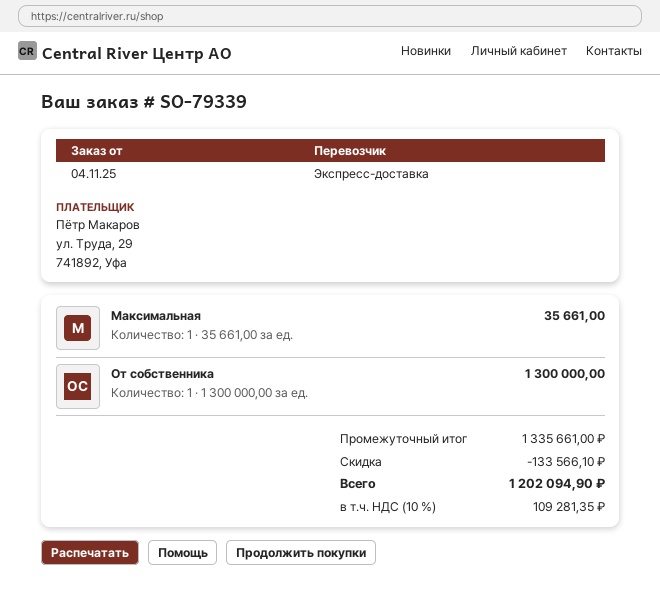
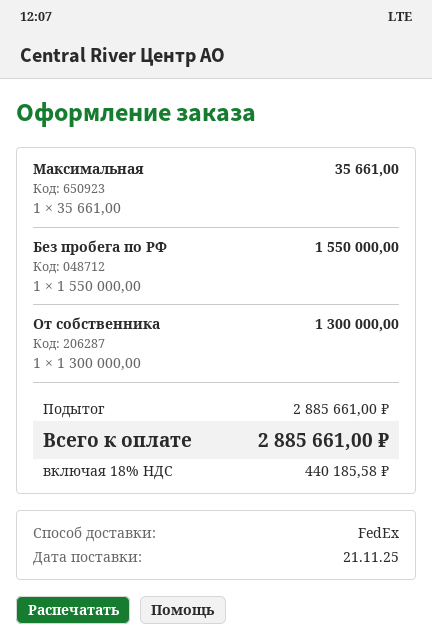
shipping method: express -> FedEx
Без пробега по РФ: none -> 1 x 1550000.00 = 1550000.00
subtotal: 1335661.00 -> 2885661.00
discount: 133566.10 -> none
tax: 10% = 109281.35 -> 18% = 440185.58
total: 1202094.90 -> 2885661.00

